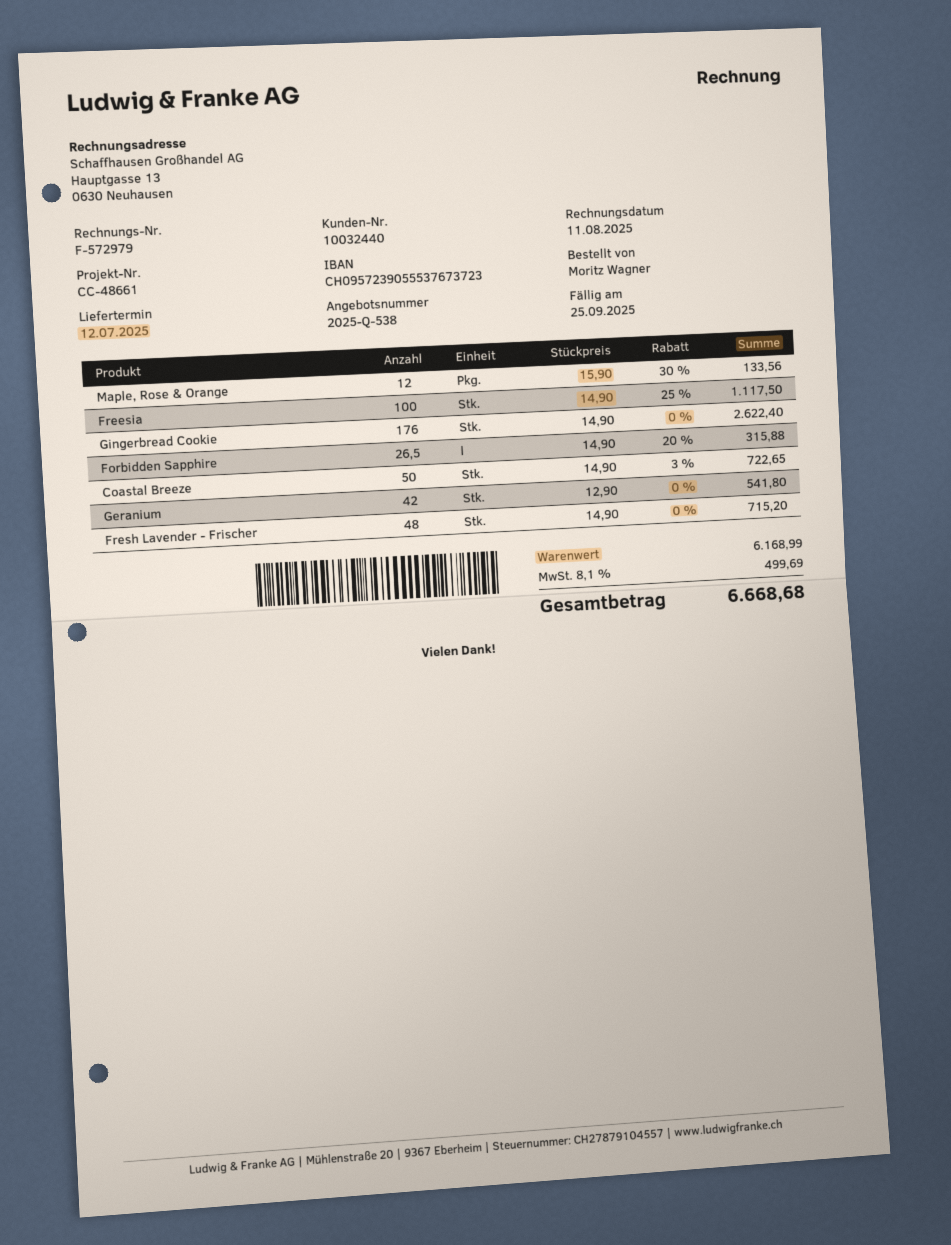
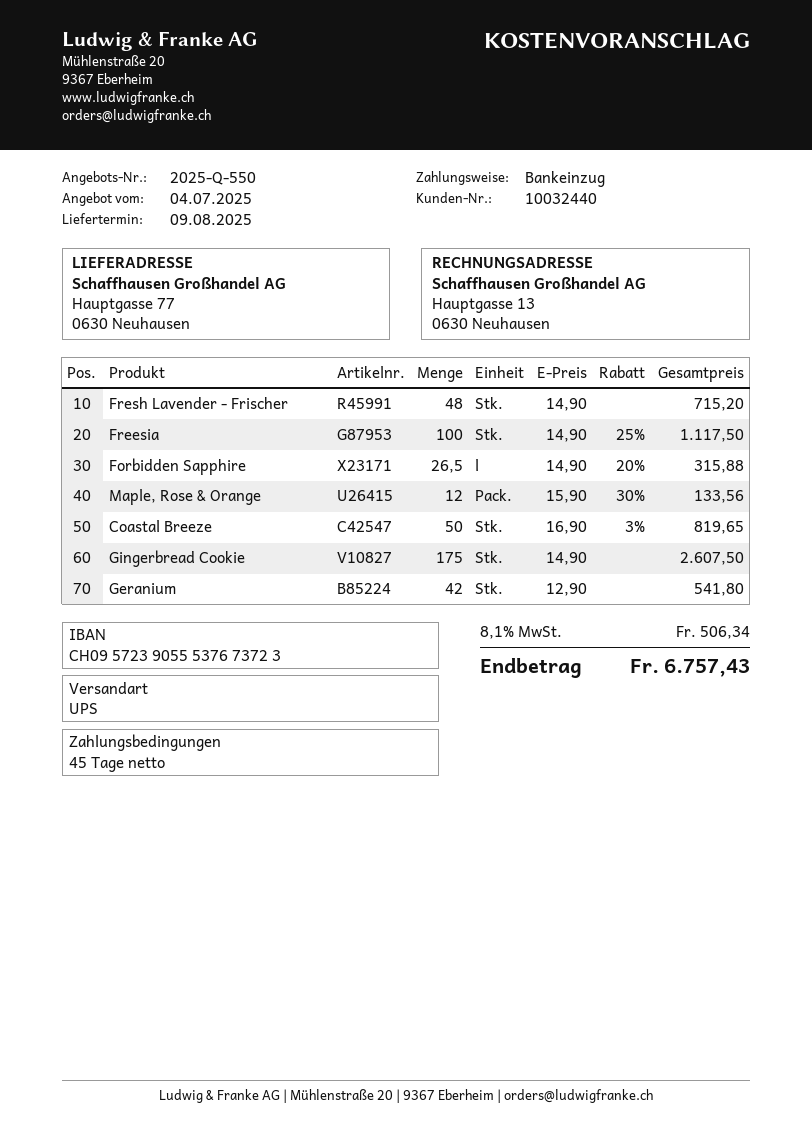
quote number: 2025-Q-538 -> 2025-Q-550
delivery date: 2025-07-12 -> 2025-08-09
Gingerbread Cookie: 176 x 14.90 = 2622.40 -> 175 x 14.90 = 2607.50
Coastal Breeze: 50 x 14.90 - 3% = 722.65 -> 50 x 16.90 - 3% = 819.65
tax: 8.1% = 499.69 -> 8.1% = 506.34
total: 6668.68 -> 6757.43

